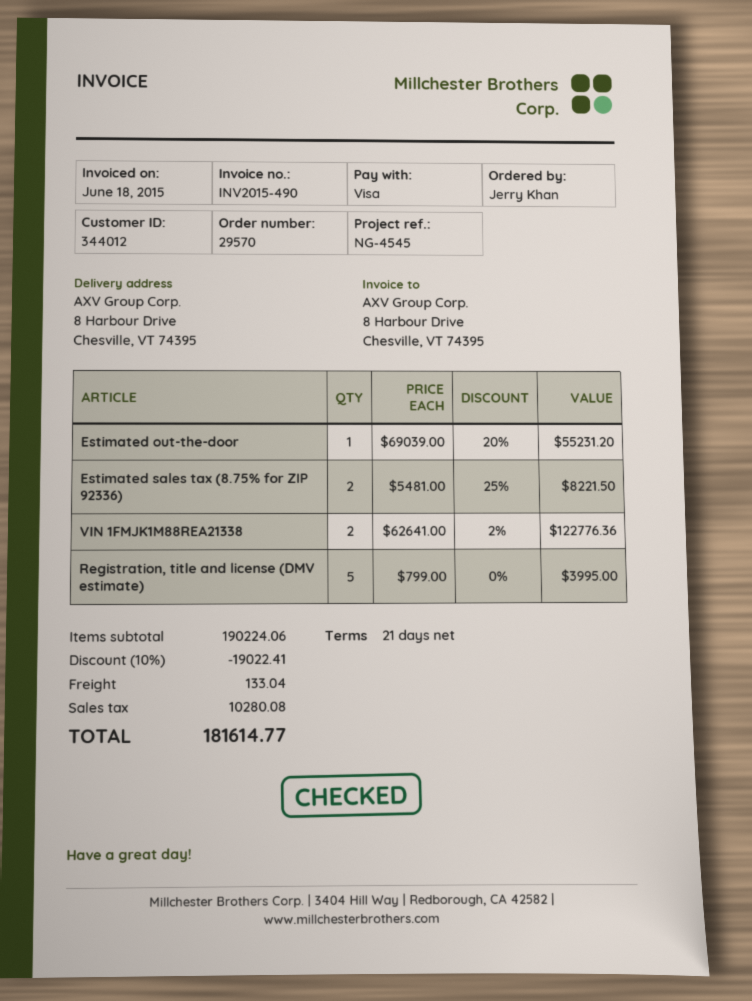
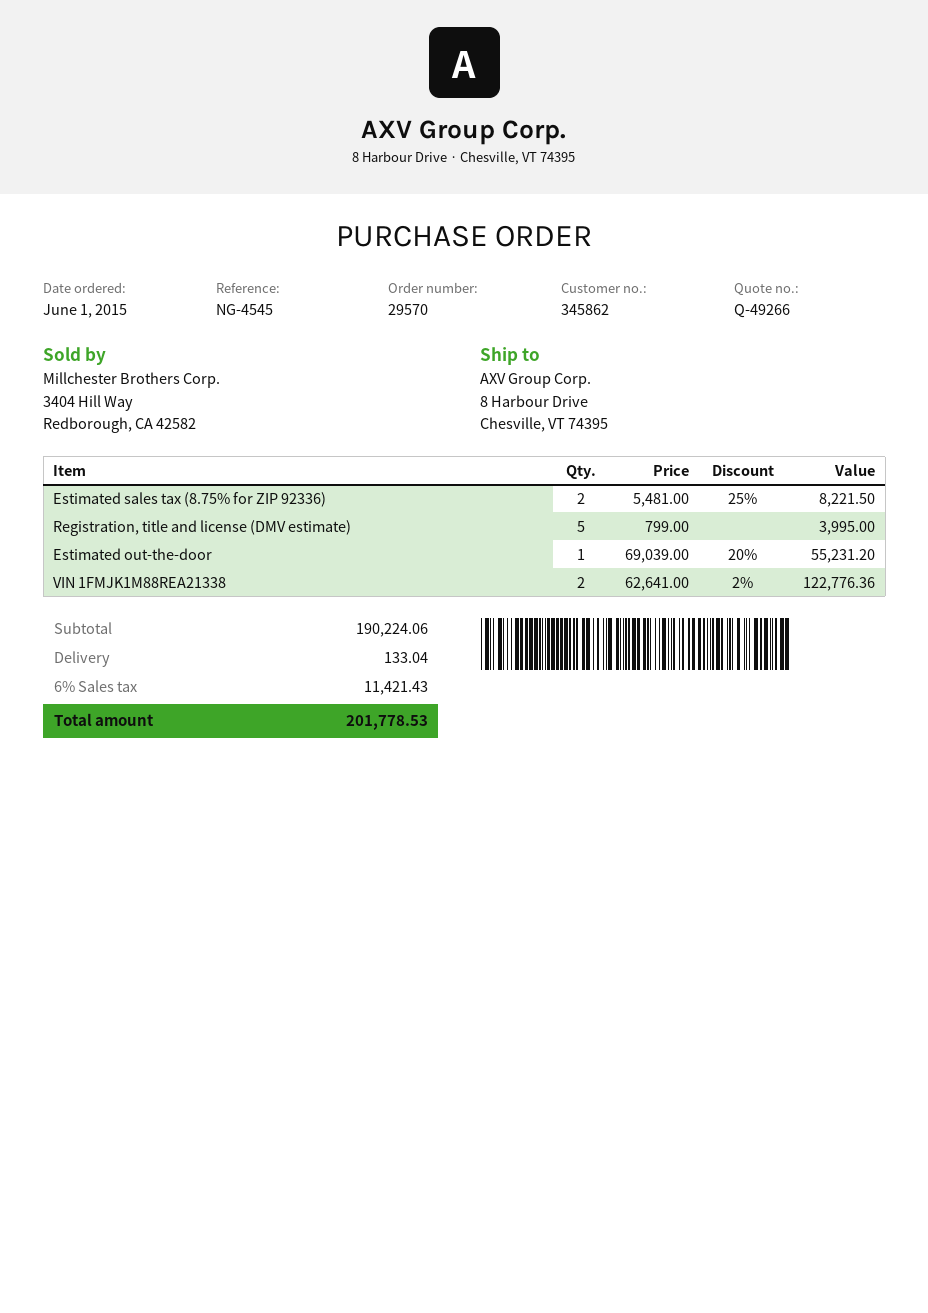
customer number: 344012 -> 345862
discount: 10% = 19022.41 -> none
tax: 10280.08 -> 11421.43
total: 181614.77 -> 201778.53

